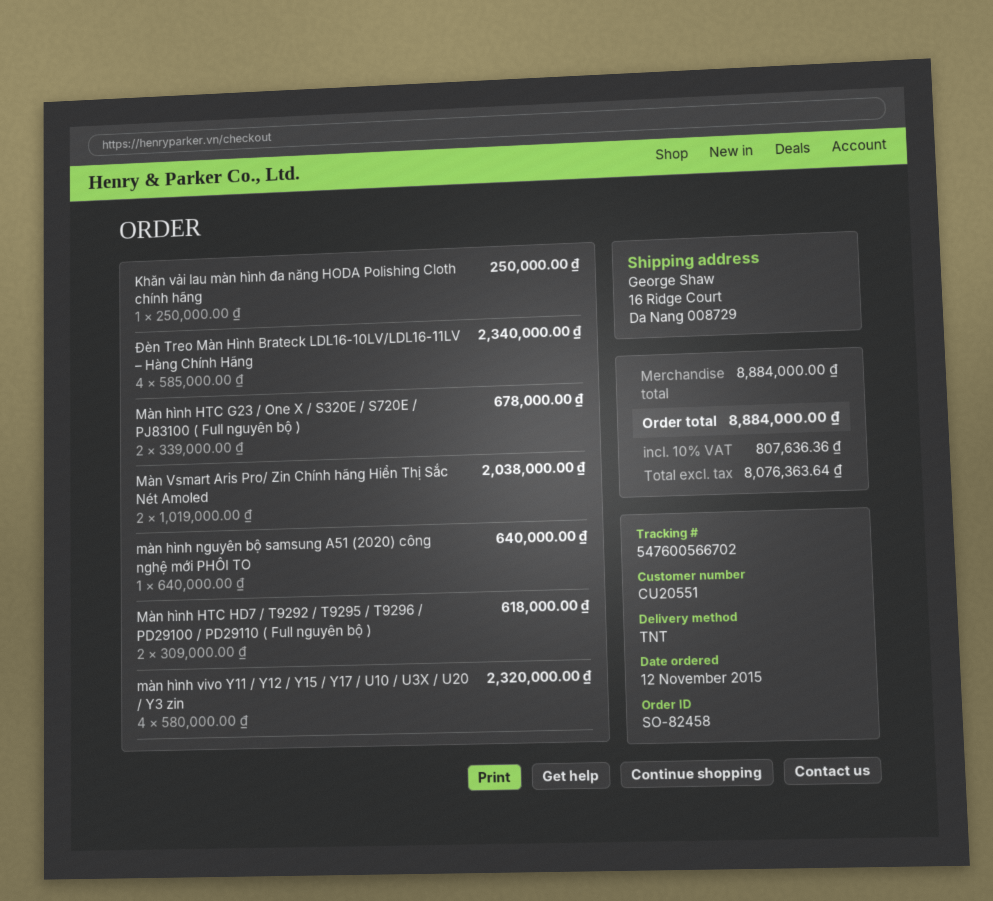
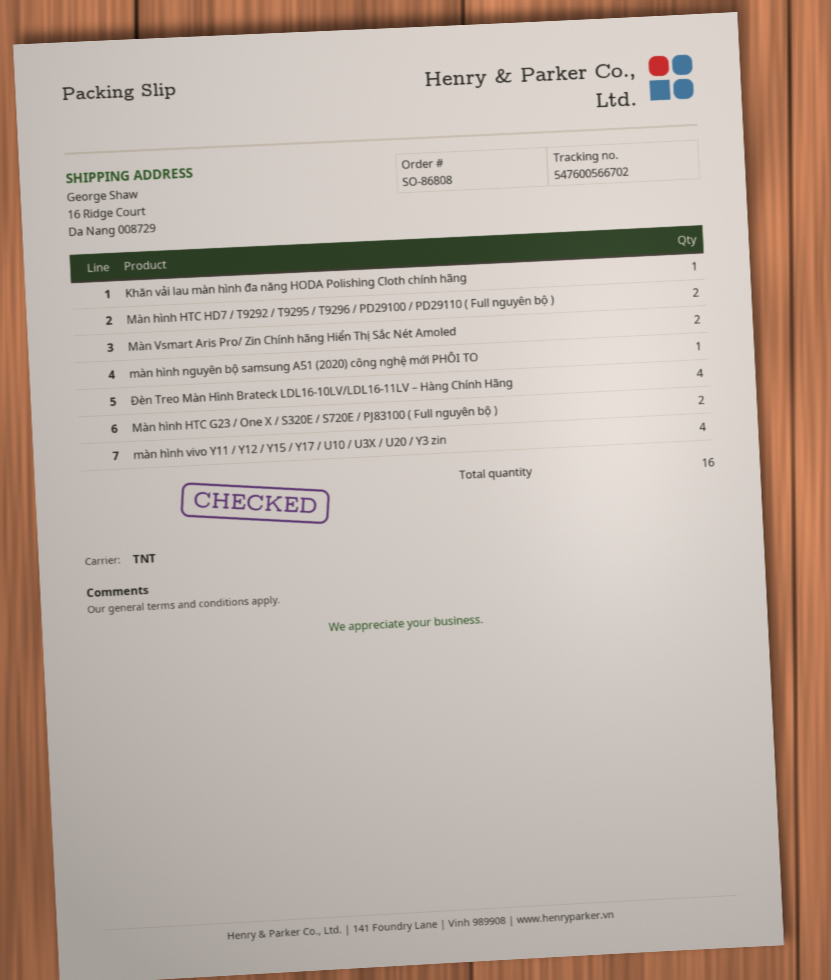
order number: SO-82458 -> SO-86808

